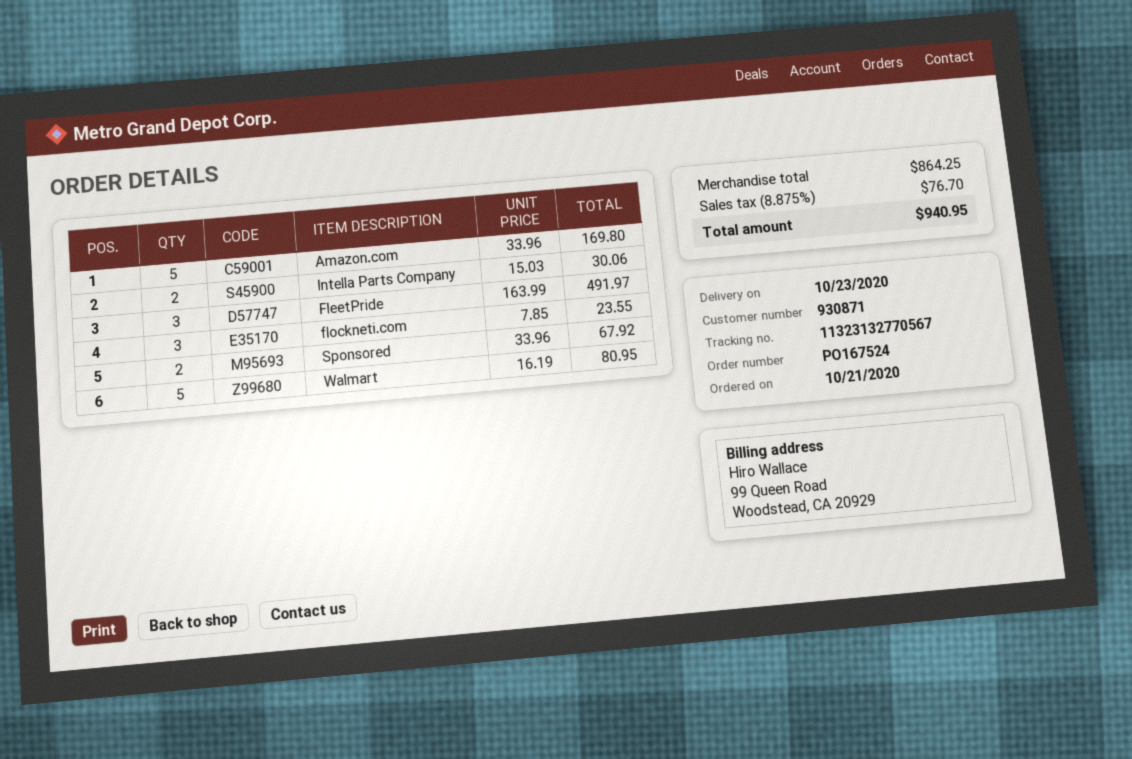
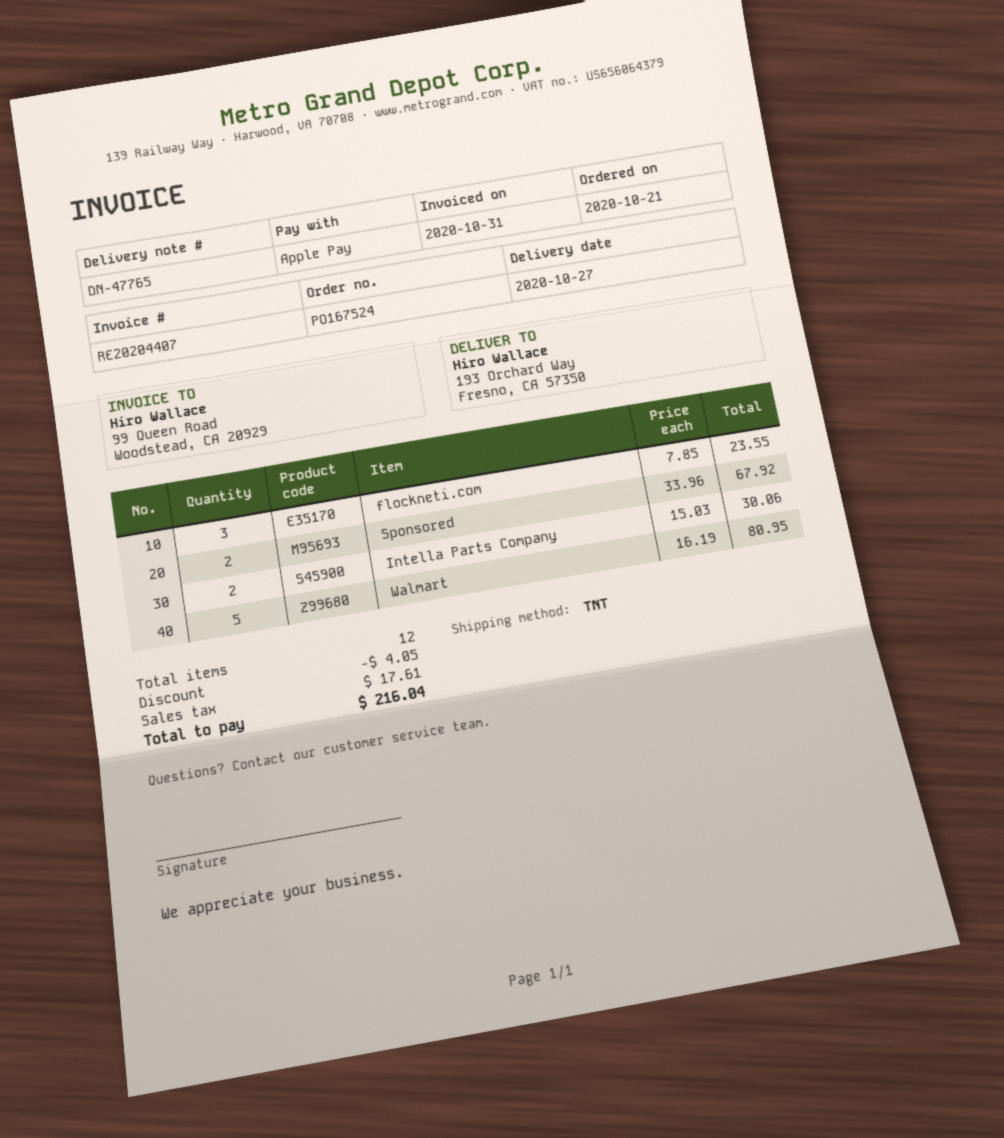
delivery date: 2020-10-23 -> 2020-10-27
Amazon.com: 5 x 33.96 = 169.80 -> none
FleetPride: 3 x 163.99 = 491.97 -> none
discount: none -> 4.05
tax: 76.70 -> 17.61
total: 940.95 -> 216.04

